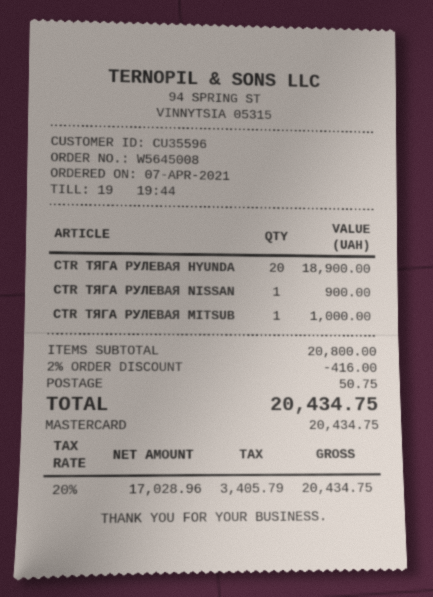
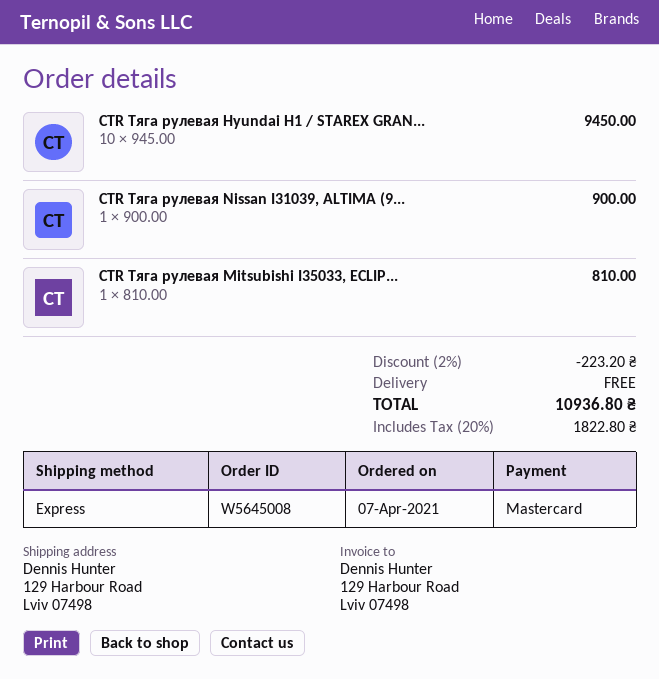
CTR ТЯГА РУЛЕВАЯ HYUNDA: 20 for 18900.00 -> 10 for 9450.00
CTR ТЯГА РУЛЕВАЯ MITSUB: 1 for 1000.00 -> 1 for 810.00
discount: 2% = 416.00 -> 2% = 223.20
shipping: 50.75 -> 0.00
tax: 20% = 3405.79 -> 20% = 1822.80
total: 20434.75 -> 10936.80

